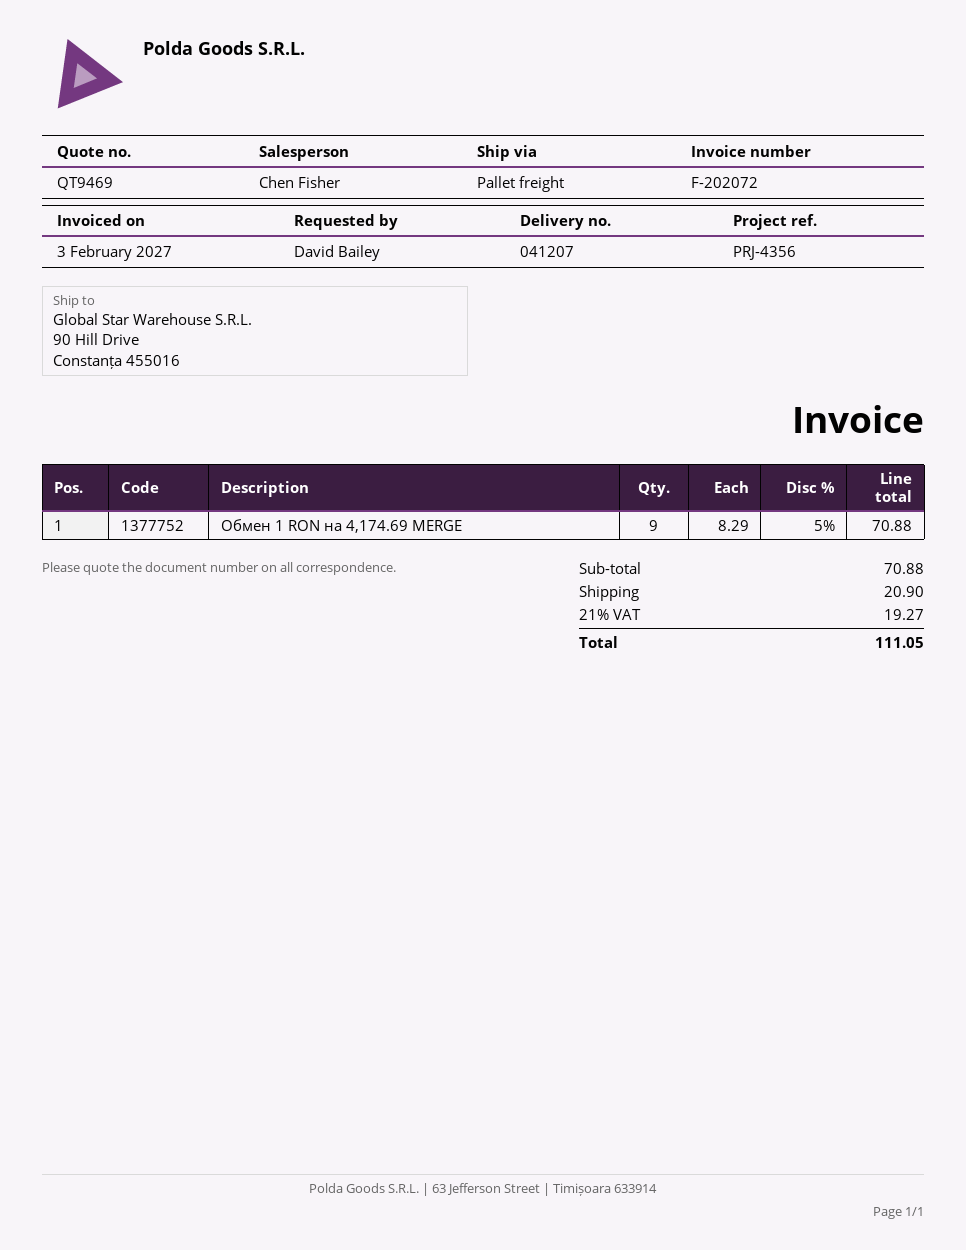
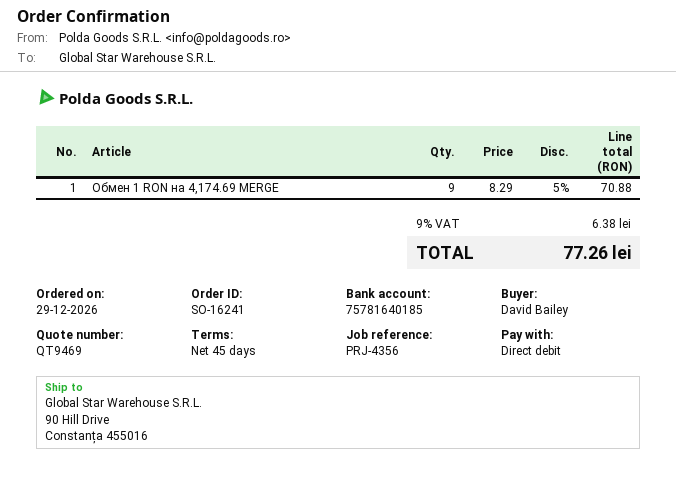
shipping: 20.90 -> none
tax: 21% = 19.27 -> 9% = 6.38
total: 111.05 -> 77.26

